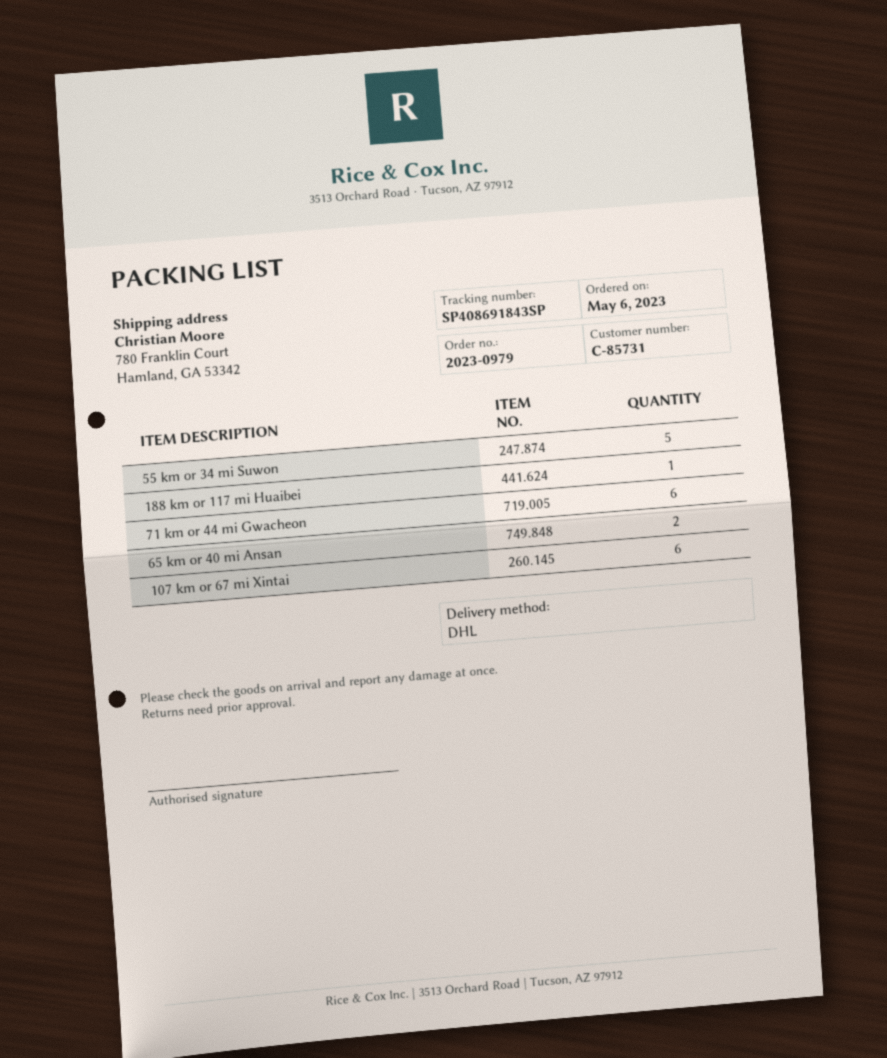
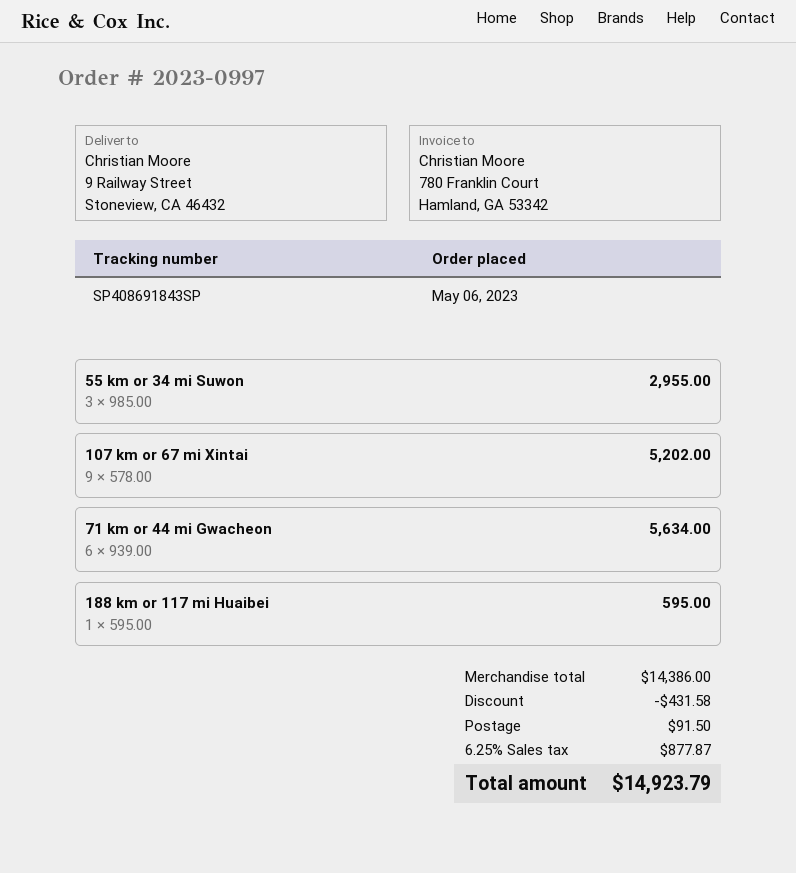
order number: 2023-0979 -> 2023-0997
ship to: 780 Franklin Court, Hamland, GA 53342 -> 9 Railway Street, Stoneview, CA 46432
55 km or 34 mi Suwon: 5 -> 3
65 km or 40 mi Ansan: 2 -> none
107 km or 67 mi Xintai: 6 -> 9

